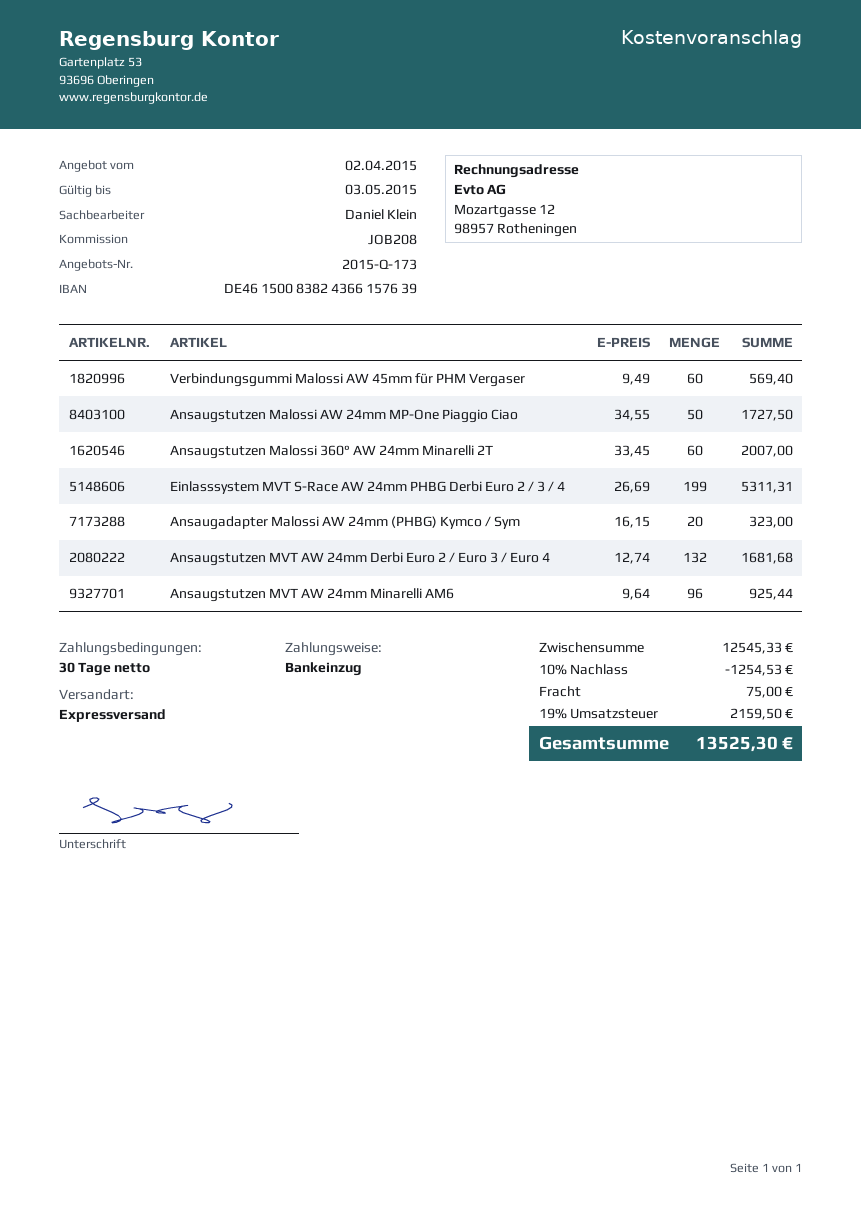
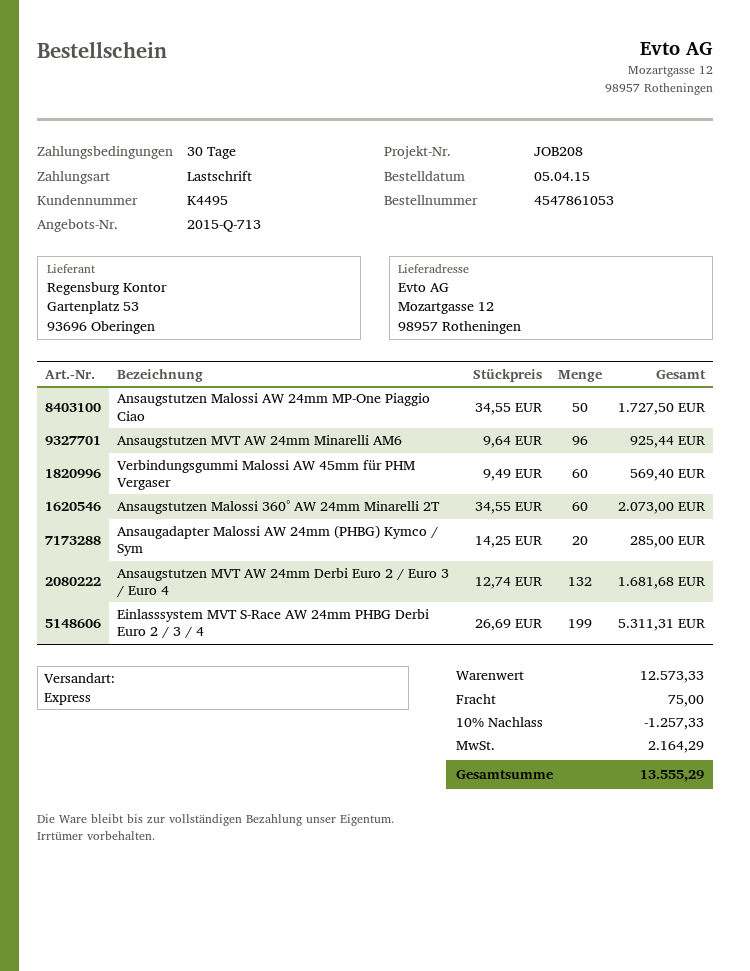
quote number: 2015-Q-173 -> 2015-Q-713
Ansaugstutzen Malossi 360° AW 24mm Minarelli 2T: 60 x 33.45 = 2007.00 -> 60 x 34.55 = 2073.00
Ansaugadapter Malossi AW 24mm (PHBG) Kymco / Sym: 20 x 16.15 = 323.00 -> 20 x 14.25 = 285.00
subtotal: 12545.33 -> 12573.33
discount: 10% = 1254.53 -> 10% = 1257.33
tax: 2159.50 -> 2164.29
total: 13525.30 -> 13555.29

